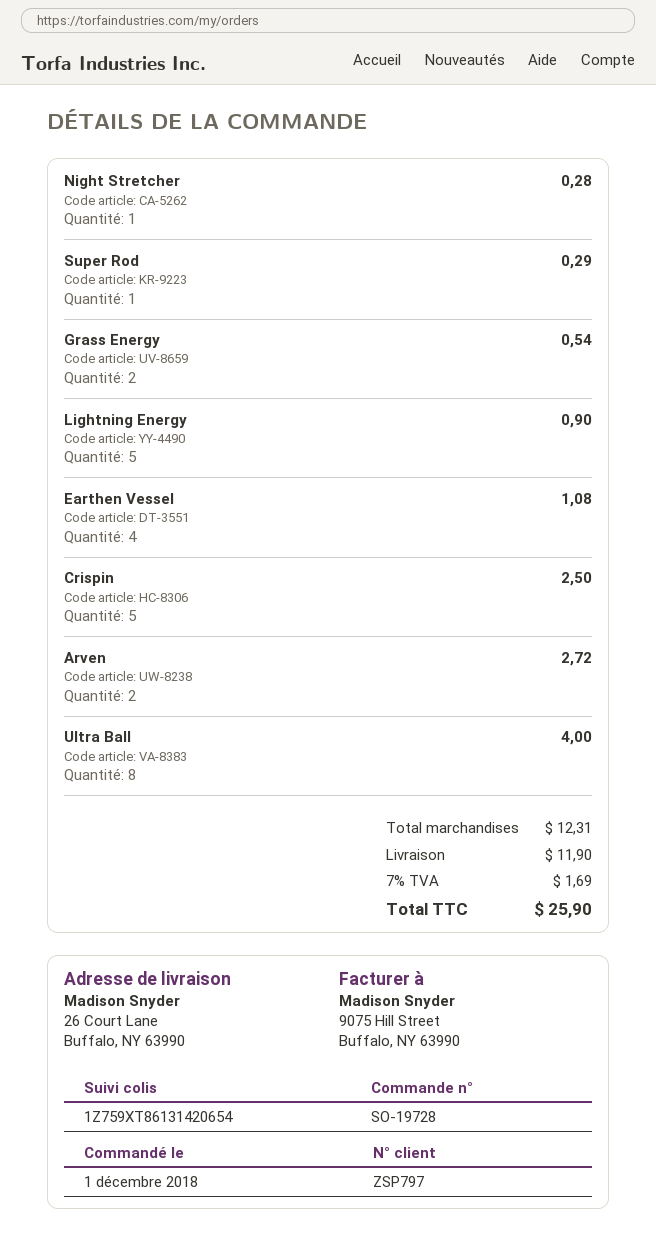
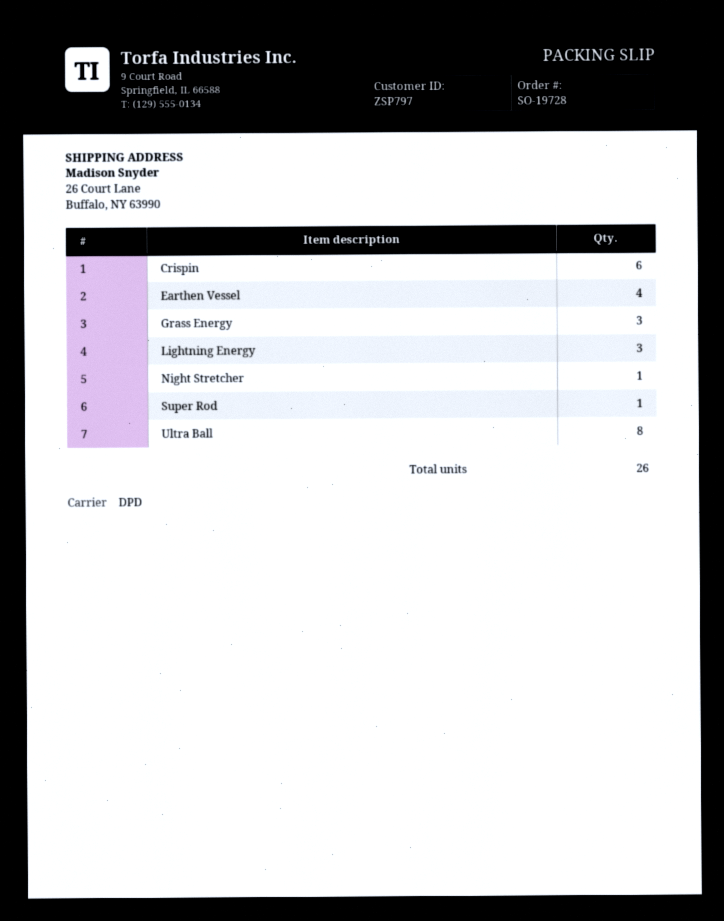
Grass Energy: 2 -> 3
Lightning Energy: 5 -> 3
Crispin: 5 -> 6
Arven: 2 -> none

